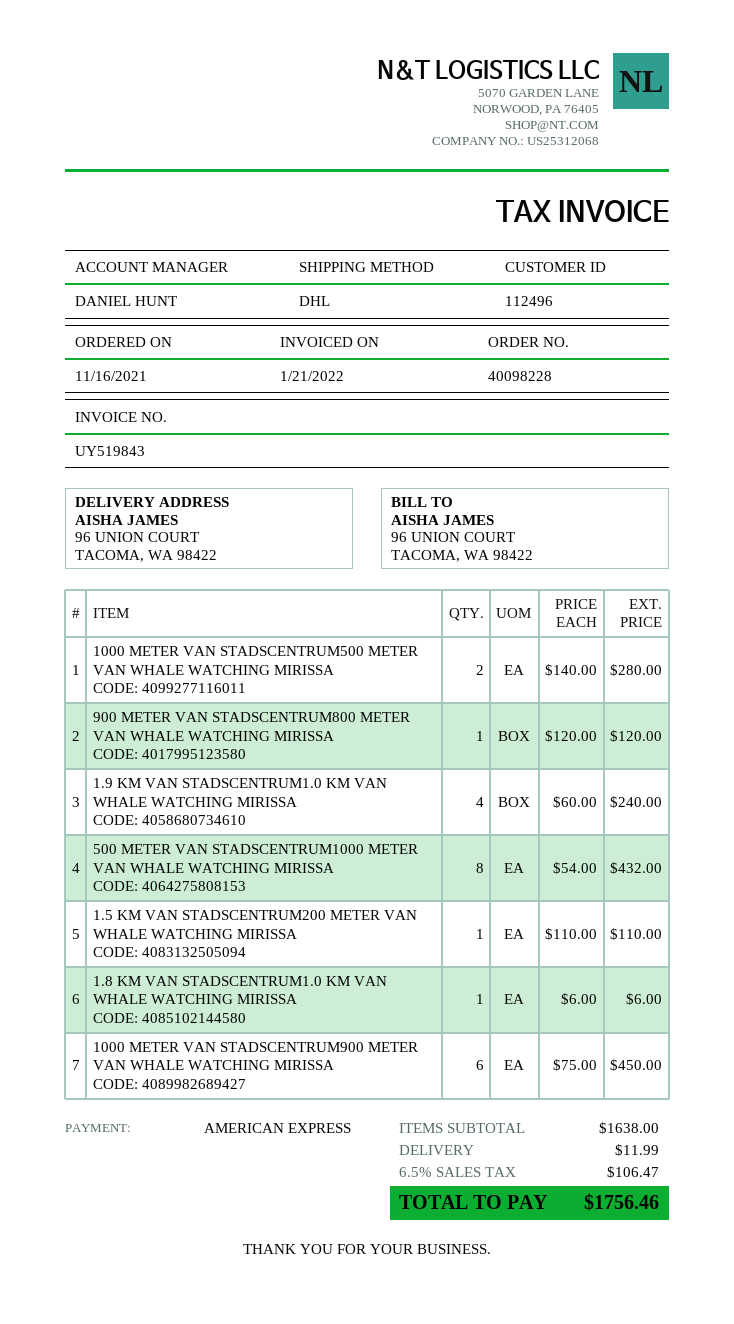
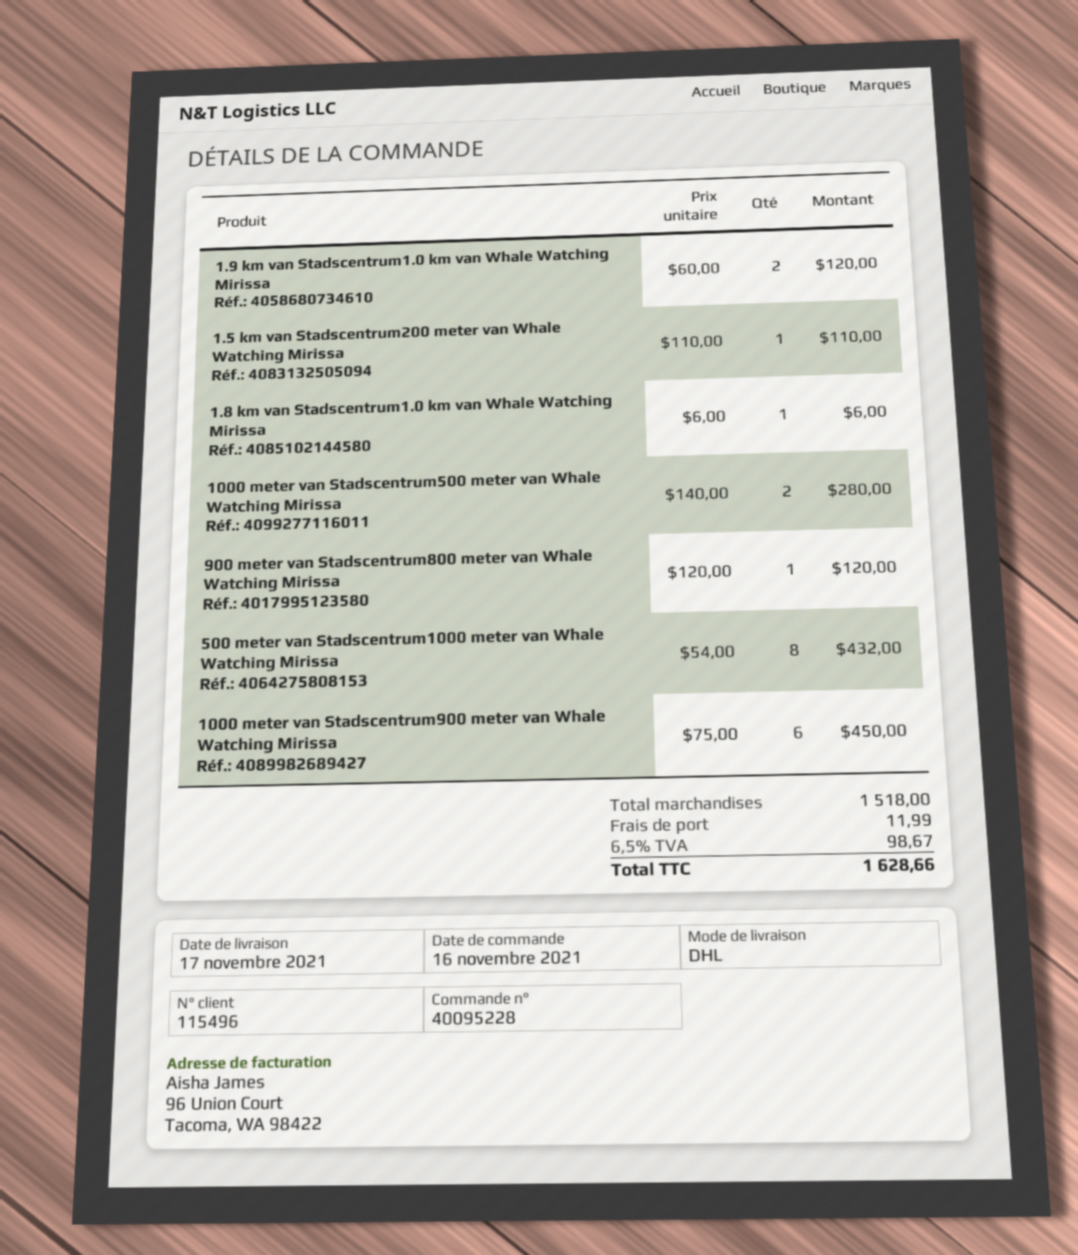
order number: 40098228 -> 40095228
customer number: 112496 -> 115496
1.9 KM VAN STADSCENTRUM1.0 KM VAN WHALE WATCHING MIRISSA: 4 x 60.00 = 240.00 -> 2 x 60.00 = 120.00
subtotal: 1638.00 -> 1518.00
tax: 6.5% = 106.47 -> 6.5% = 98.67
total: 1756.46 -> 1628.66

